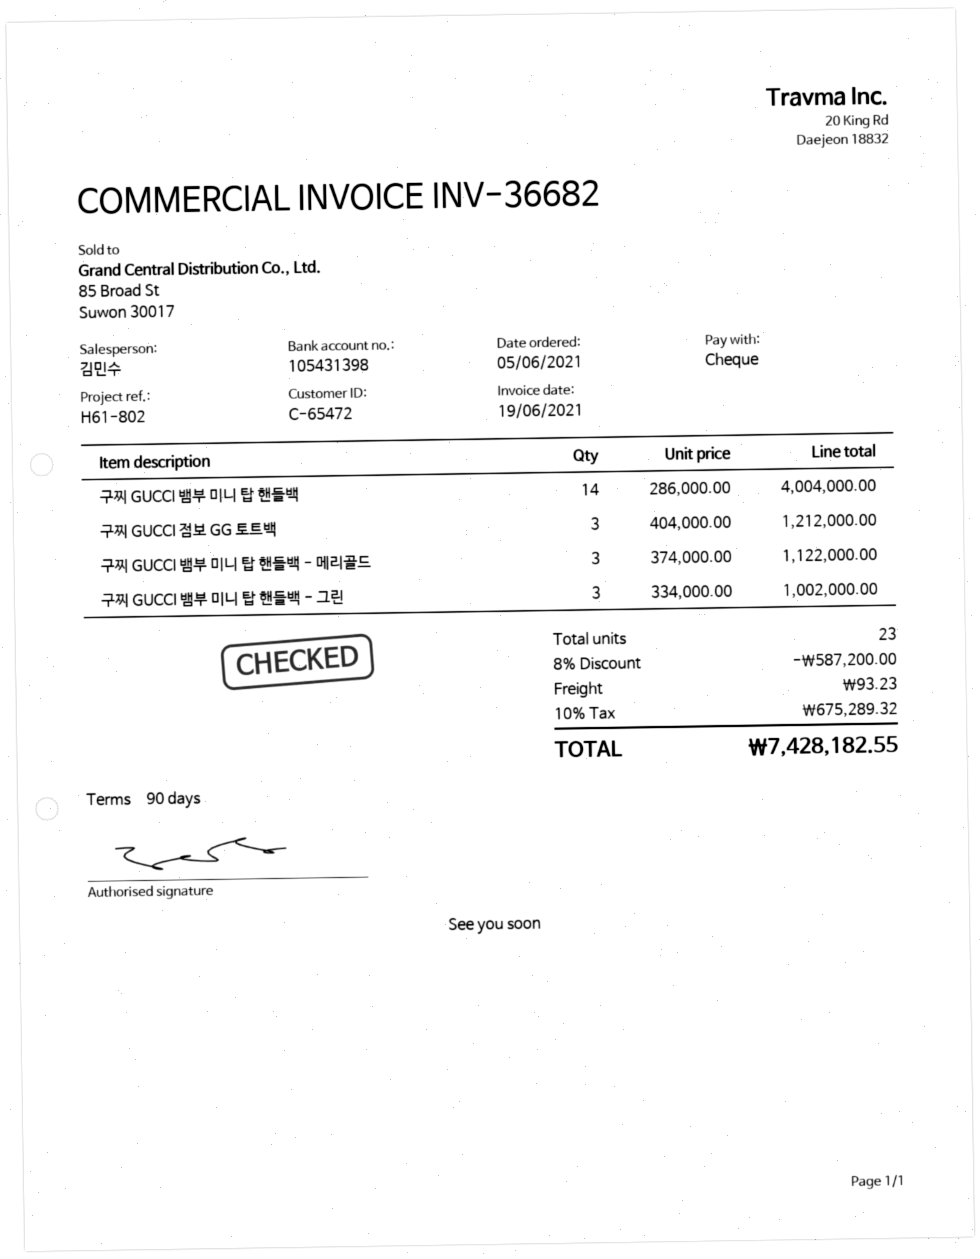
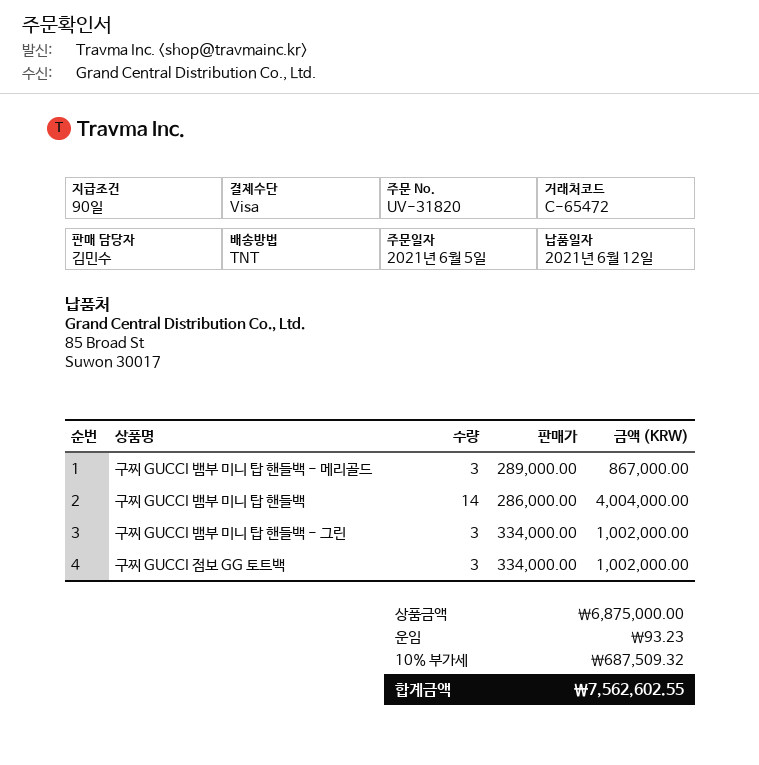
payment method: cheque -> Visa
구찌 GUCCI 점보 GG 토트백: 3 x 404000.00 = 1212000.00 -> 3 x 334000.00 = 1002000.00
구찌 GUCCI 뱀부 미니 탑 핸들백 - 메리골드: 3 x 374000.00 = 1122000.00 -> 3 x 289000.00 = 867000.00
discount: 8% = 587200.00 -> none
tax: 10% = 675289.32 -> 10% = 687509.32
total: 7428182.55 -> 7562602.55

